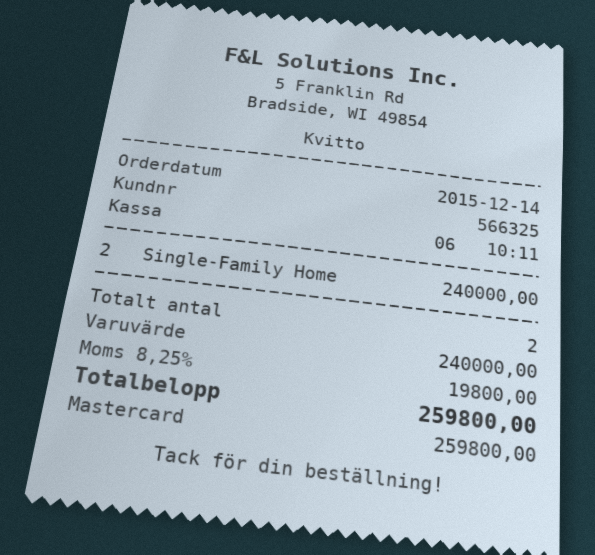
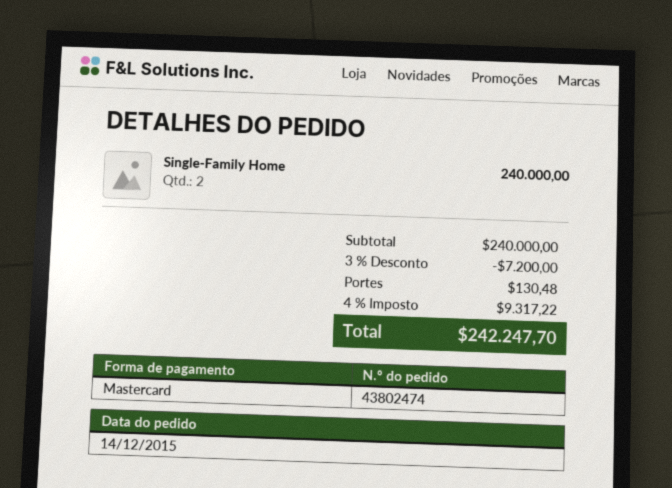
discount: none -> 3% = 7200.00
shipping: none -> 130.48
tax: 8.25% = 19800.00 -> 4% = 9317.22
total: 259800.00 -> 242247.70

